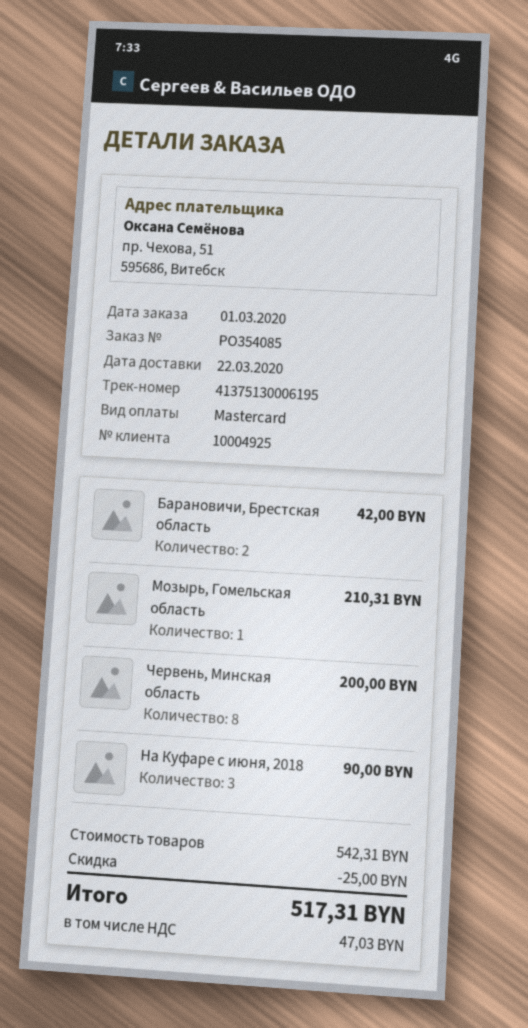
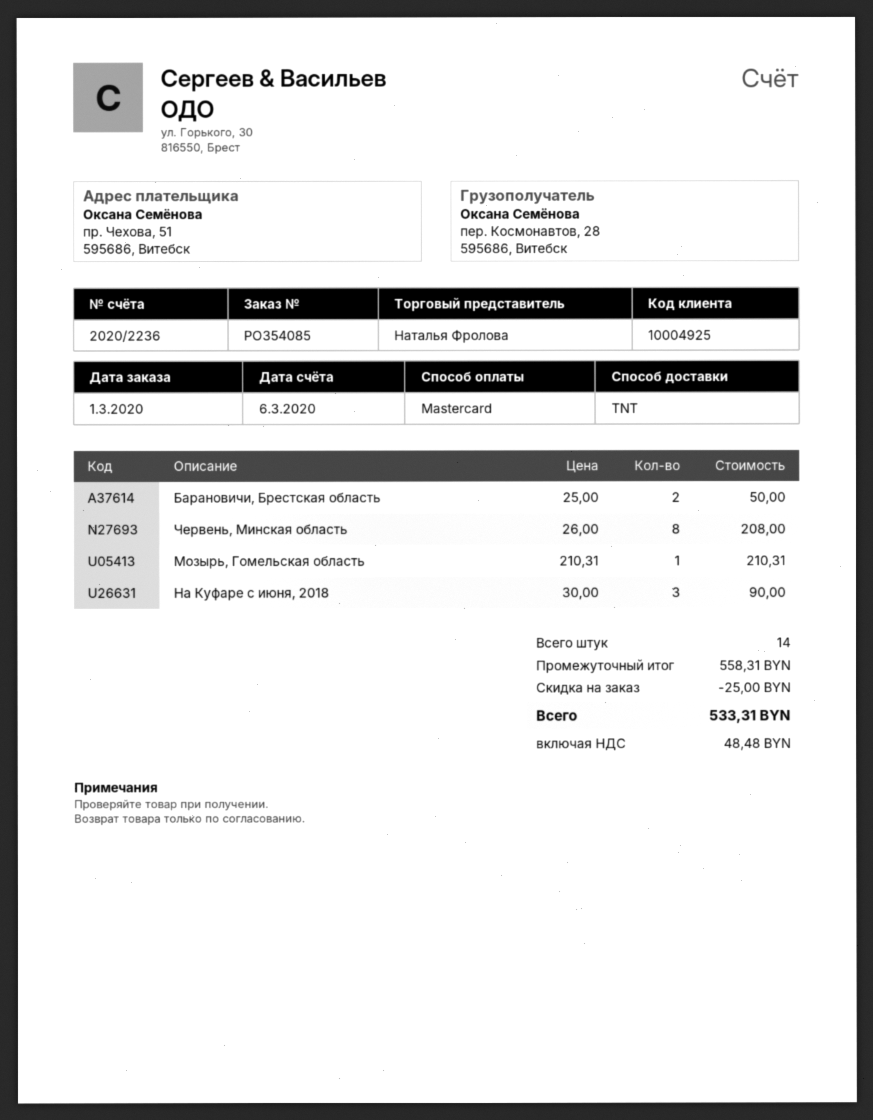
Барановичи, Брестская область: 2 for 42.00 -> 2 for 50.00
Червень, Минская область: 8 for 200.00 -> 8 for 208.00
subtotal: 542.31 -> 558.31
tax: 47.03 -> 48.48
total: 517.31 -> 533.31

